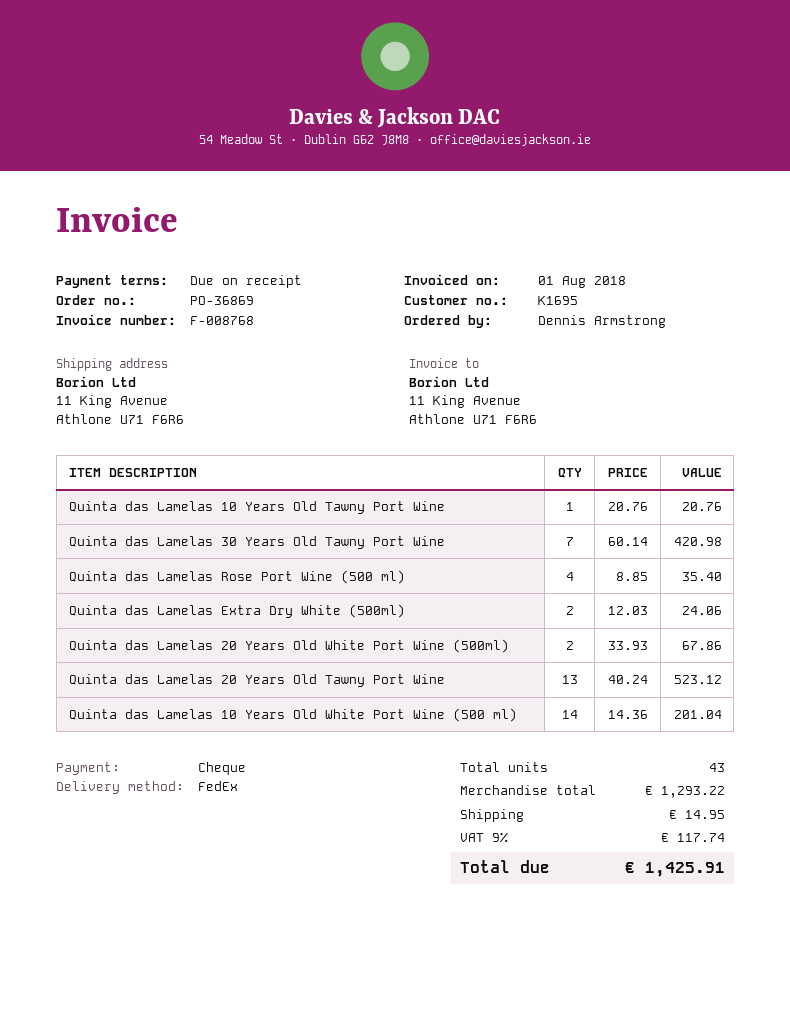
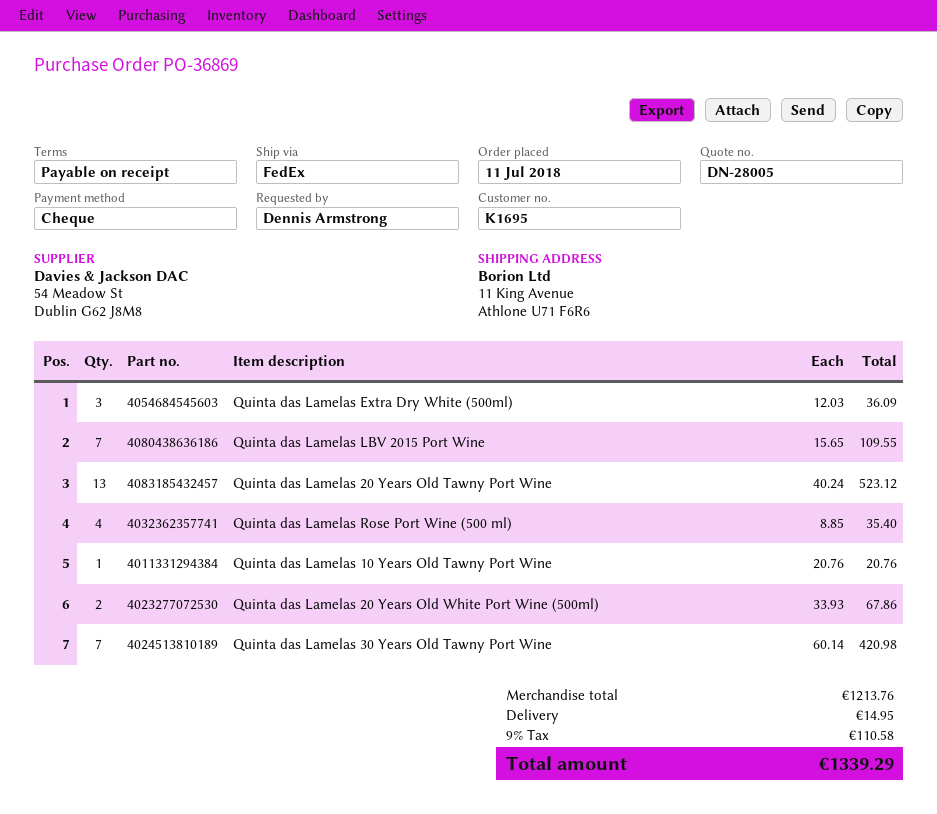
Quinta das Lamelas Extra Dry White (500ml): 2 x 12.03 = 24.06 -> 3 x 12.03 = 36.09
Quinta das Lamelas 10 Years Old White Port Wine (500 ml): 14 x 14.36 = 201.04 -> none
Quinta das Lamelas LBV 2015 Port Wine: none -> 7 x 15.65 = 109.55
subtotal: 1293.22 -> 1213.76
tax: 9% = 117.74 -> 9% = 110.58
total: 1425.91 -> 1339.29

